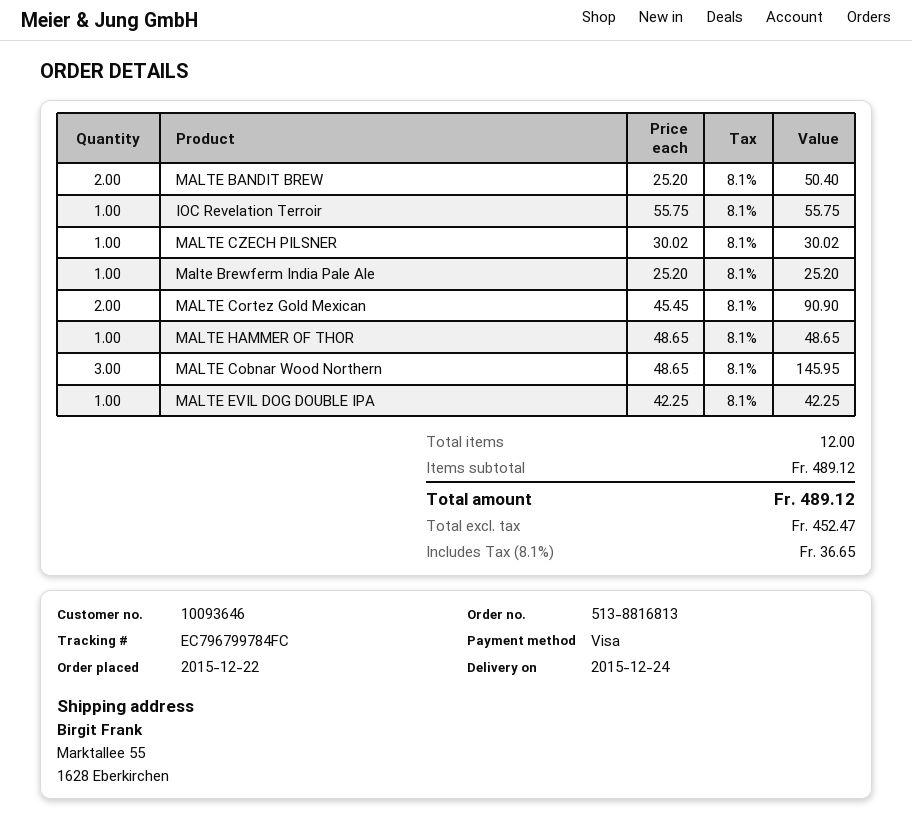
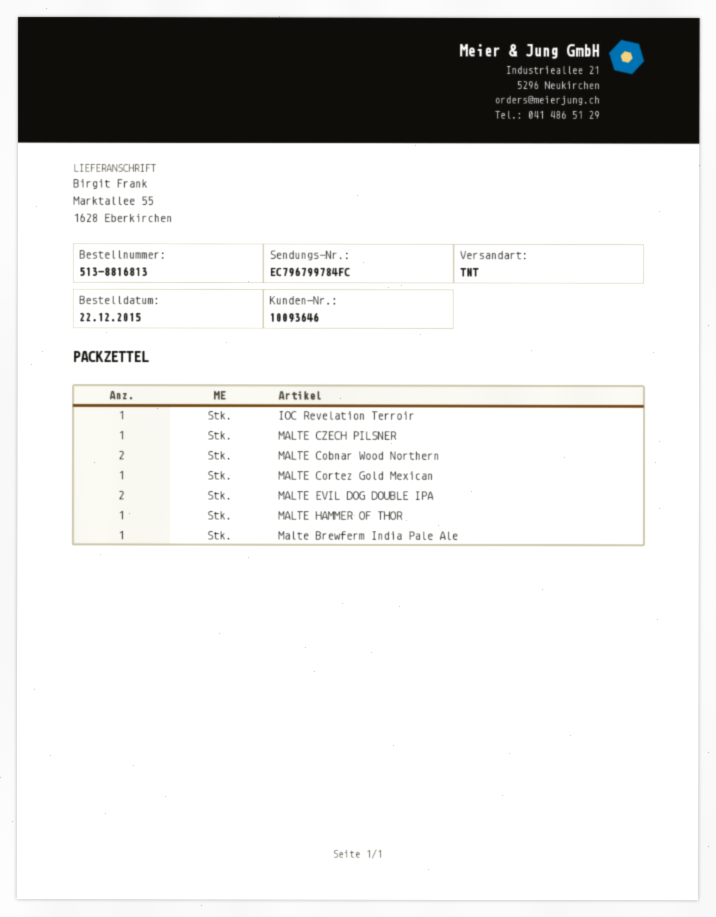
MALTE BANDIT BREW: 2 -> none
MALTE Cortez Gold Mexican: 2 -> 1
MALTE Cobnar Wood Northern: 3 -> 2
MALTE EVIL DOG DOUBLE IPA: 1 -> 2

